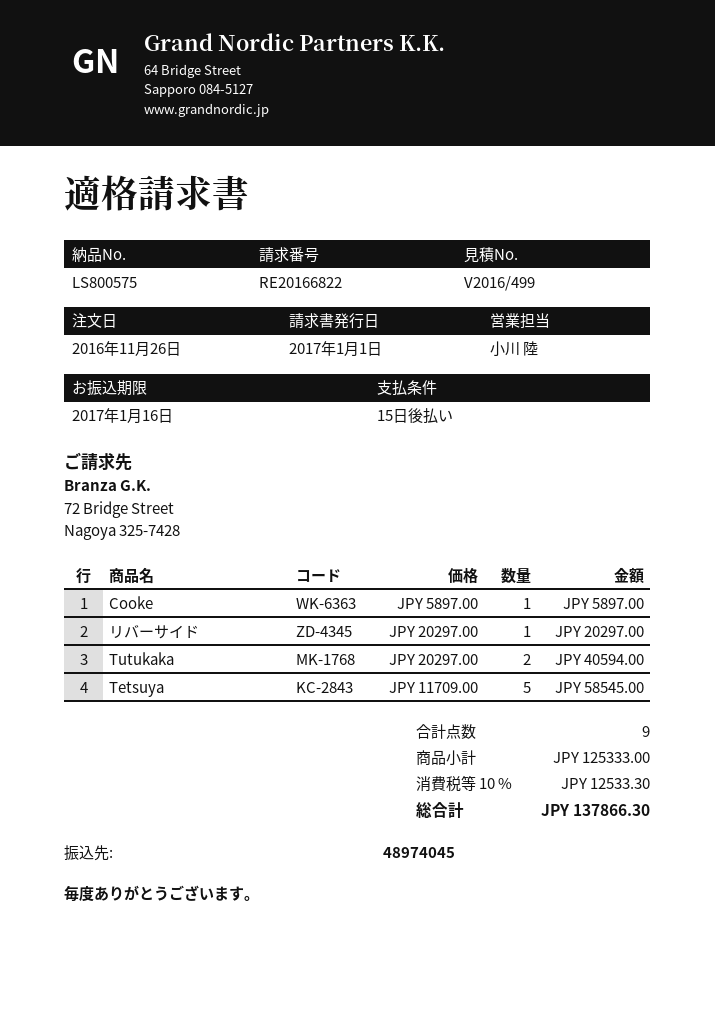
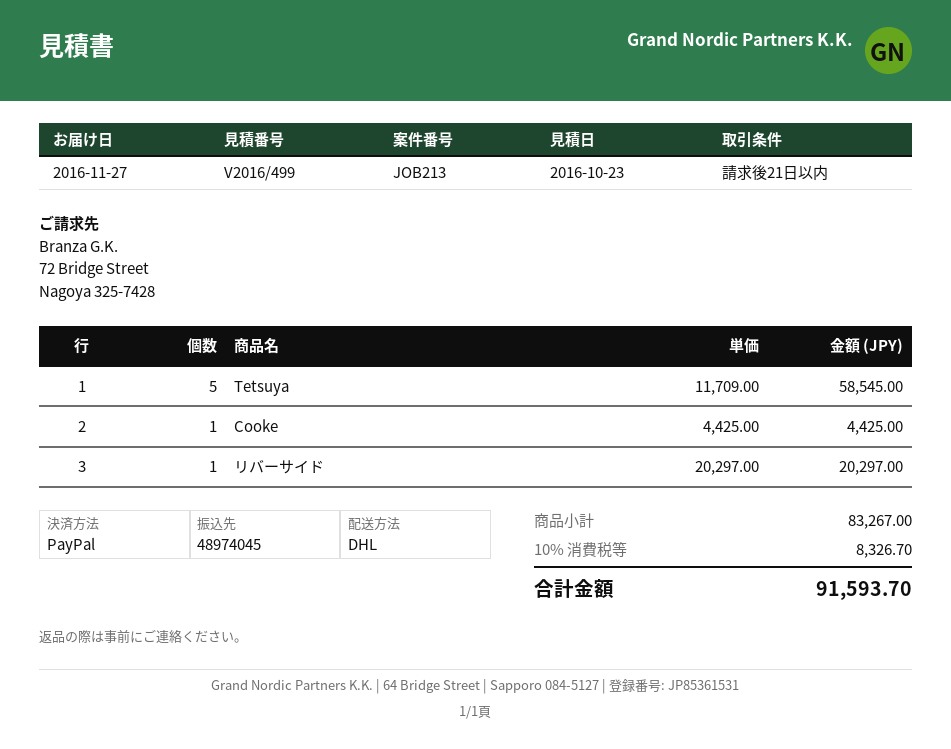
payment terms: 15 days -> 21 days
Cooke: 1 x 5897.00 = 5897.00 -> 1 x 4425.00 = 4425.00
Tutukaka: 2 x 20297.00 = 40594.00 -> none
subtotal: 125333.00 -> 83267.00
tax: 10% = 12533.30 -> 10% = 8326.70
total: 137866.30 -> 91593.70

